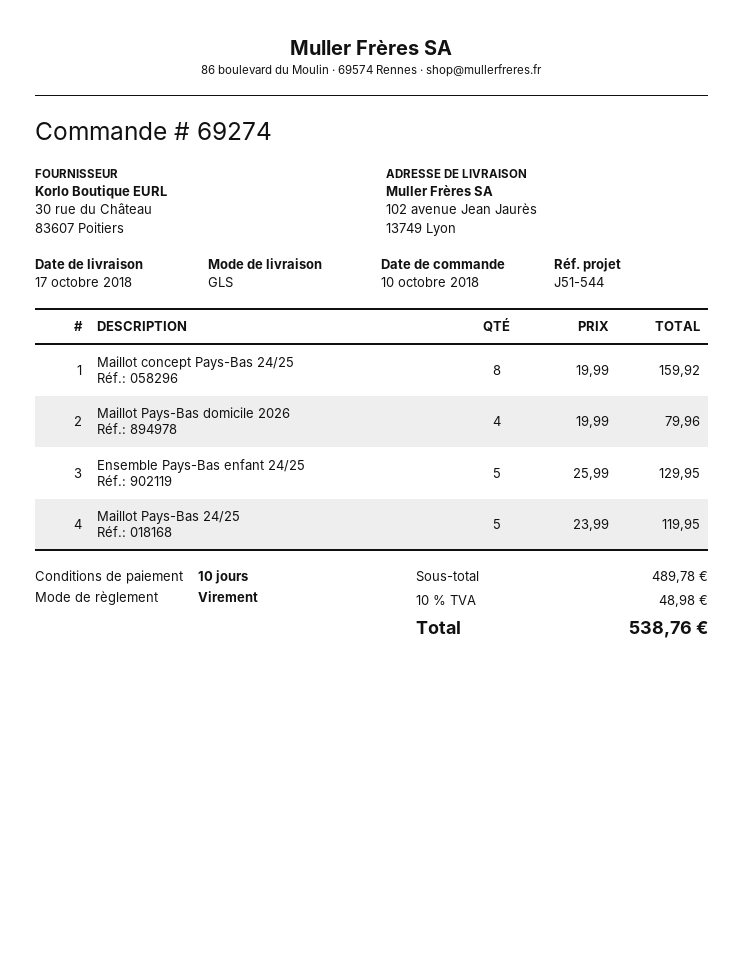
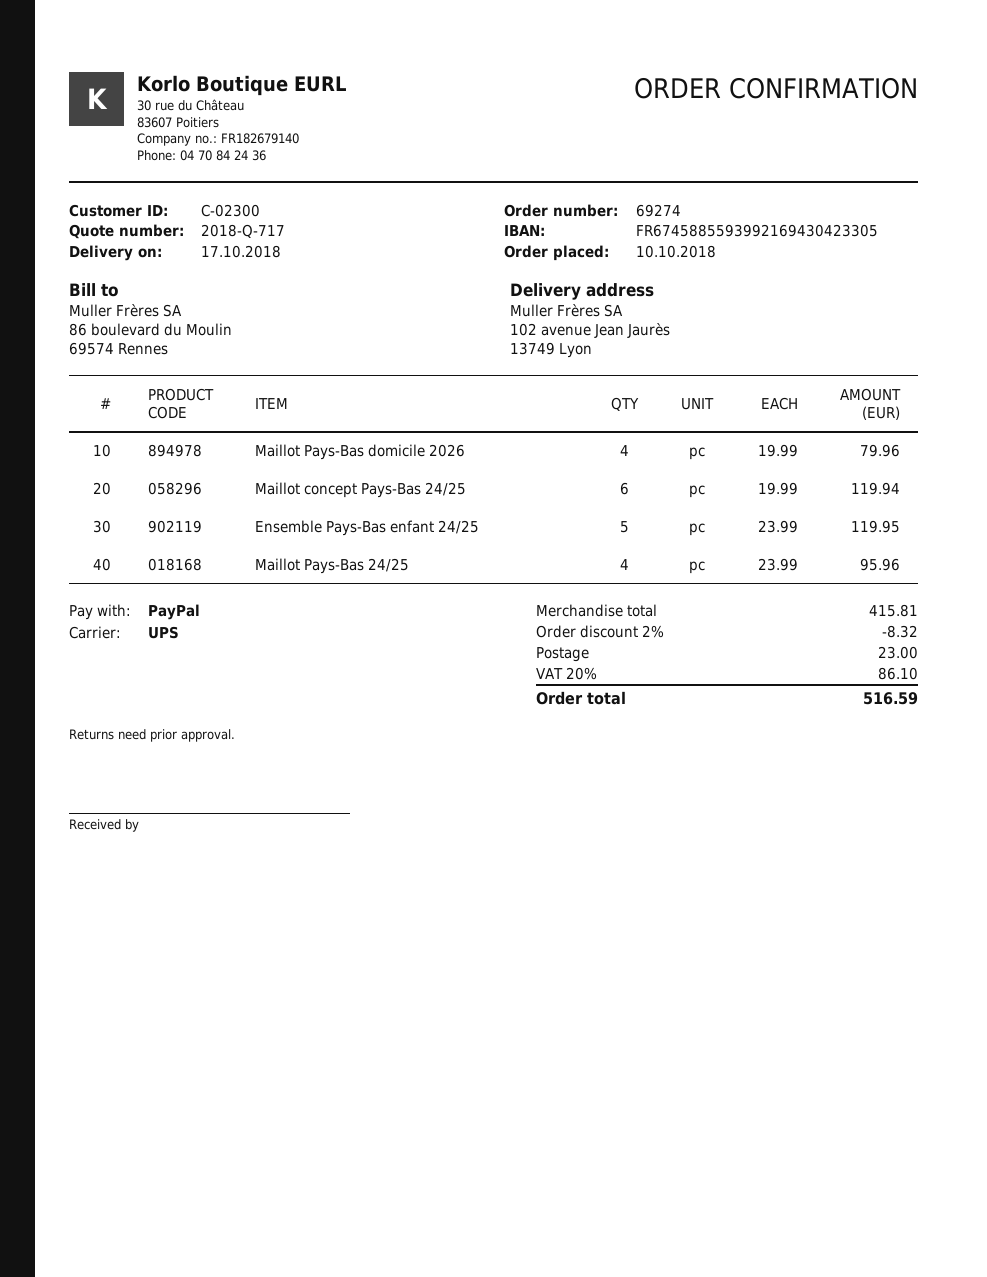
payment method: bank transfer -> PayPal
shipping method: GLS -> UPS
Maillot concept Pays-Bas 24/25: 8 x 19.99 = 159.92 -> 6 x 19.99 = 119.94
Ensemble Pays-Bas enfant 24/25: 5 x 25.99 = 129.95 -> 5 x 23.99 = 119.95
Maillot Pays-Bas 24/25: 5 x 23.99 = 119.95 -> 4 x 23.99 = 95.96
subtotal: 489.78 -> 415.81
discount: none -> 2% = 8.32
shipping: none -> 23.00
tax: 10% = 48.98 -> 20% = 86.10
total: 538.76 -> 516.59

